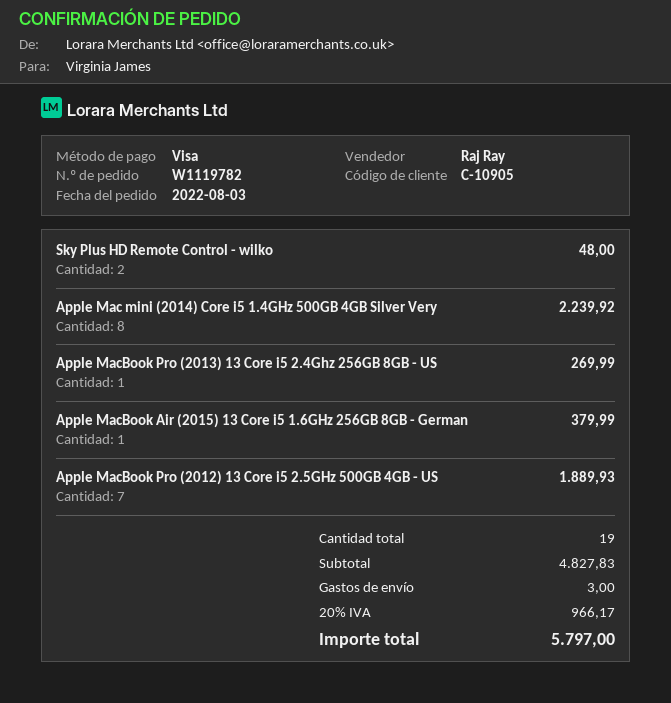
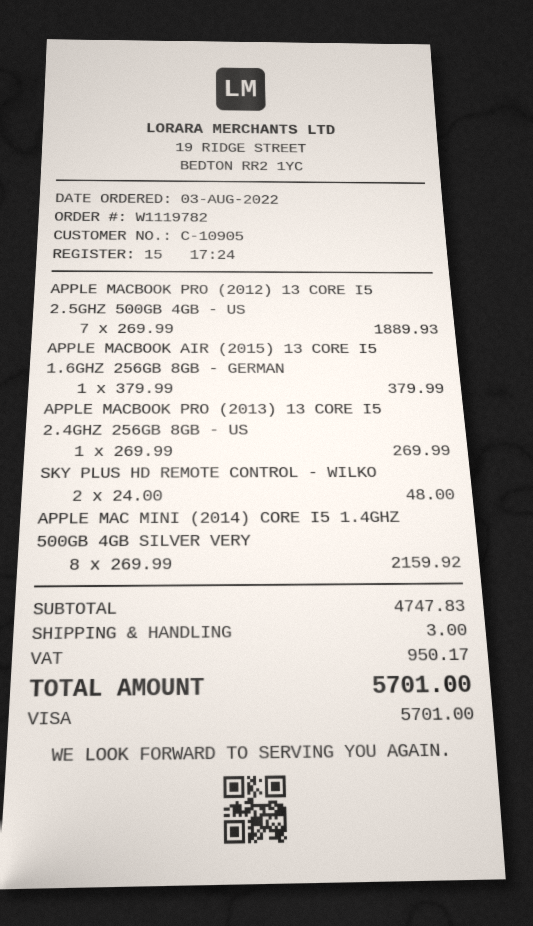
Apple Mac mini (2014) Core i5 1.4GHz 500GB 4GB Silver Very: 8 for 2239.92 -> 8 for 2159.92
subtotal: 4827.83 -> 4747.83
tax: 966.17 -> 950.17
total: 5797.00 -> 5701.00

